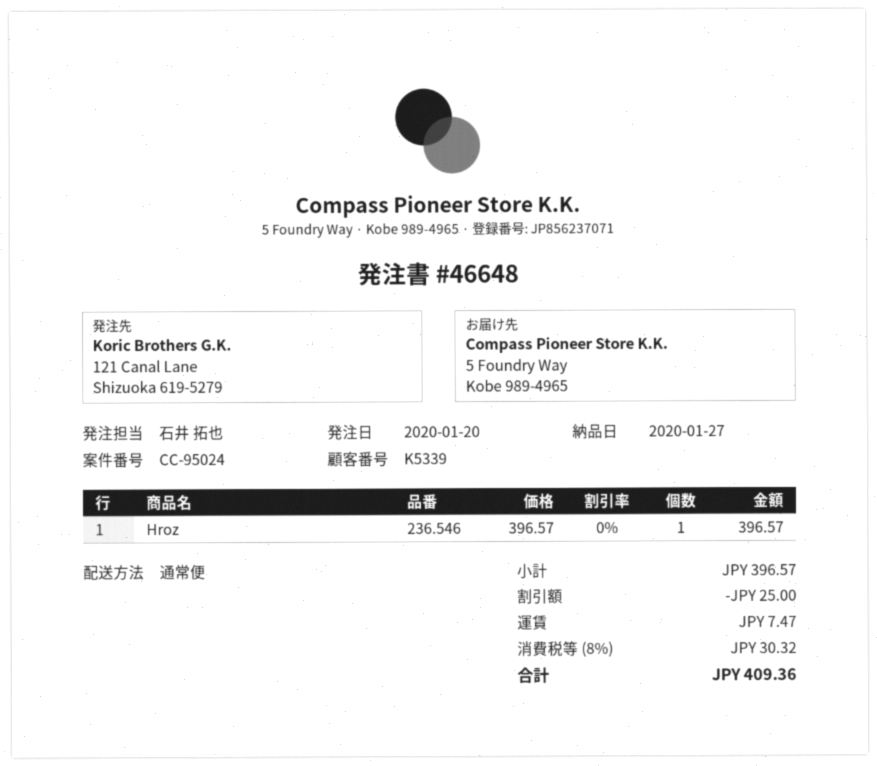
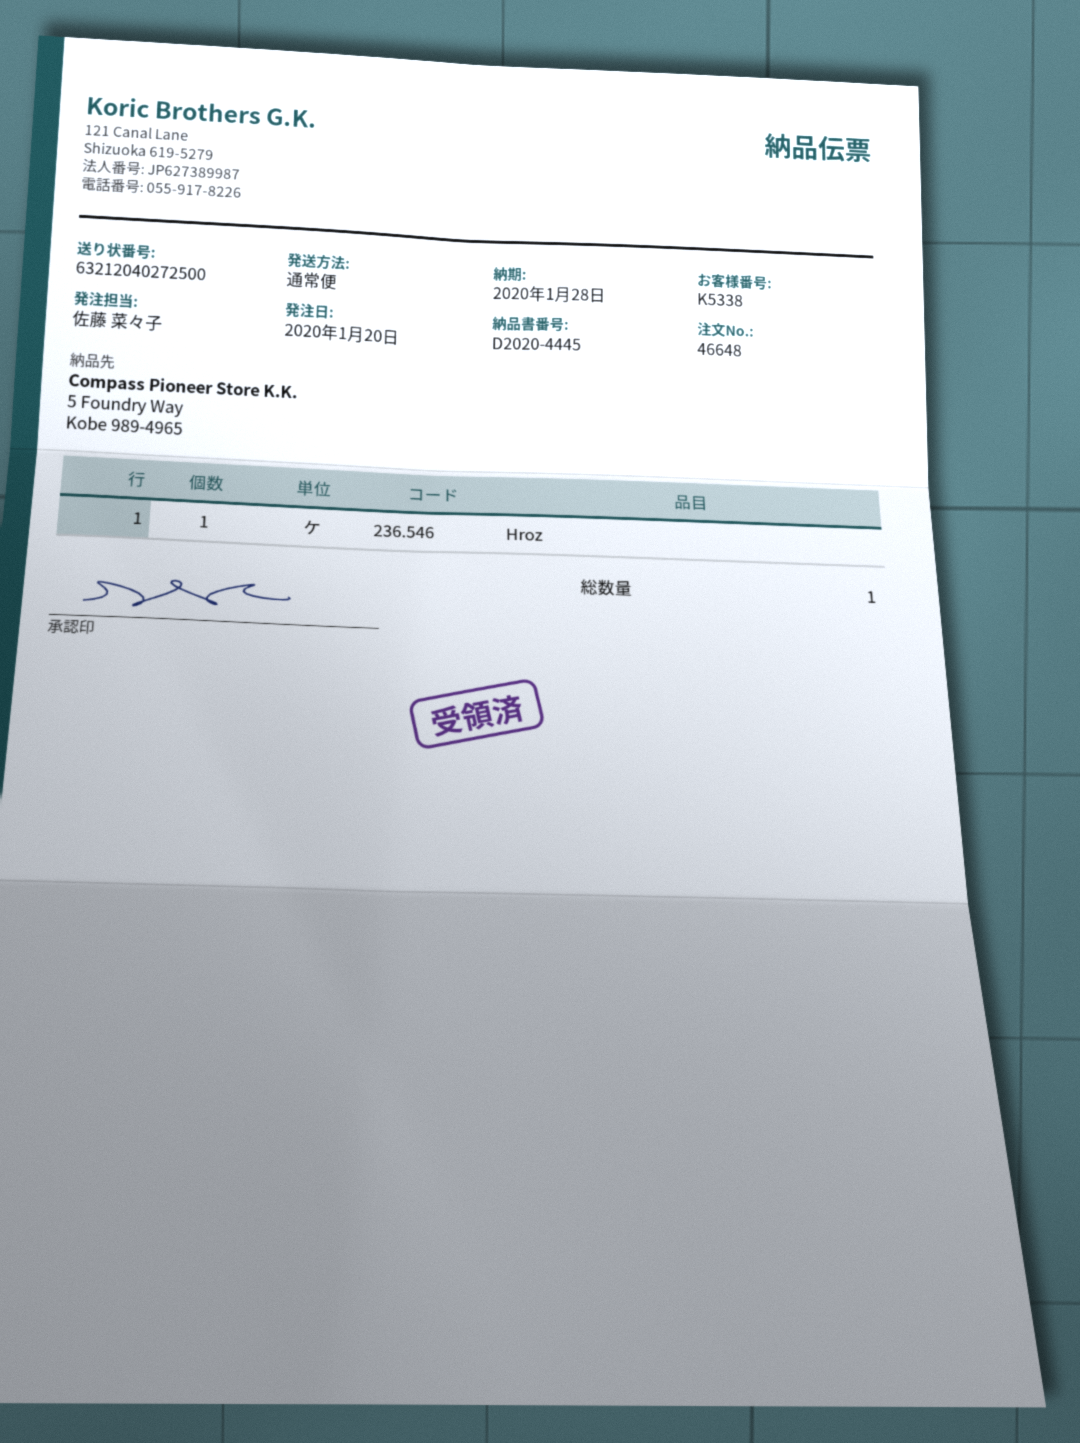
delivery date: 2020-01-27 -> 2020-01-28
customer number: K5339 -> K5338
ordered by: 石井 拓也 -> 佐藤 菜々子

